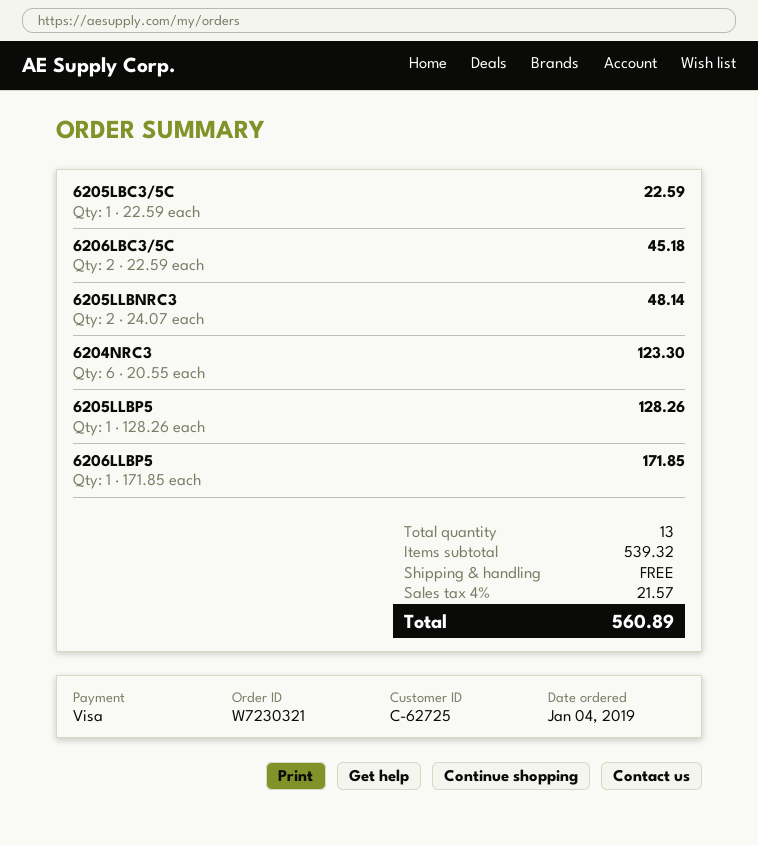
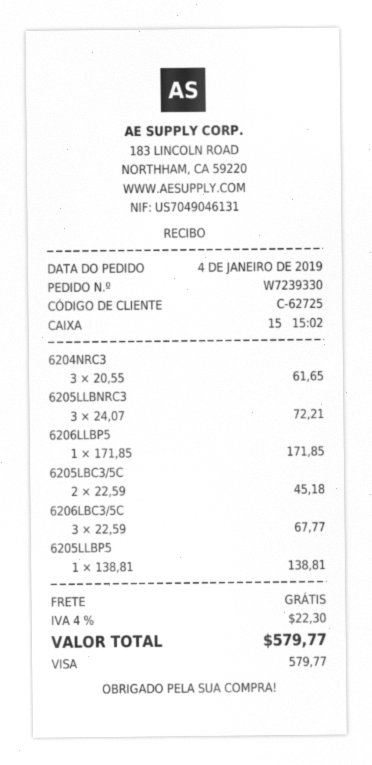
order number: W7230321 -> W7239330
6205LBC3/5C: 1 x 22.59 = 22.59 -> 2 x 22.59 = 45.18
6206LBC3/5C: 2 x 22.59 = 45.18 -> 3 x 22.59 = 67.77
6205LLBNRC3: 2 x 24.07 = 48.14 -> 3 x 24.07 = 72.21
6204NRC3: 6 x 20.55 = 123.30 -> 3 x 20.55 = 61.65
6205LLBP5: 1 x 128.26 = 128.26 -> 1 x 138.81 = 138.81
tax: 4% = 21.57 -> 4% = 22.30
total: 560.89 -> 579.77

